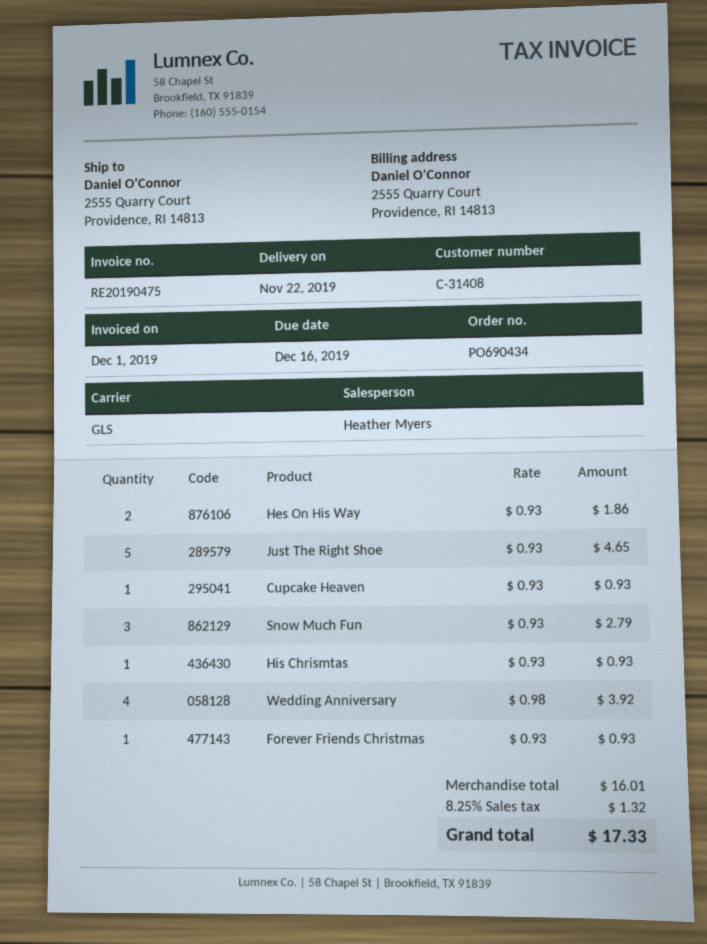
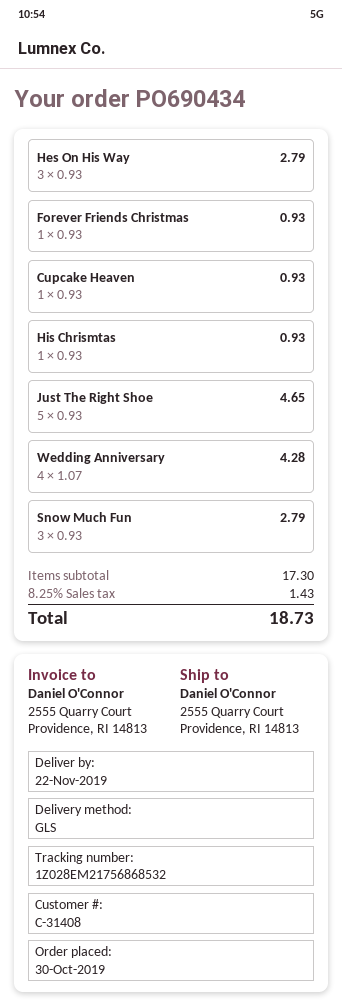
Hes On His Way: 2 x 0.93 = 1.86 -> 3 x 0.93 = 2.79
Wedding Anniversary: 4 x 0.98 = 3.92 -> 4 x 1.07 = 4.28
subtotal: 16.01 -> 17.30
tax: 8.25% = 1.32 -> 8.25% = 1.43
total: 17.33 -> 18.73

